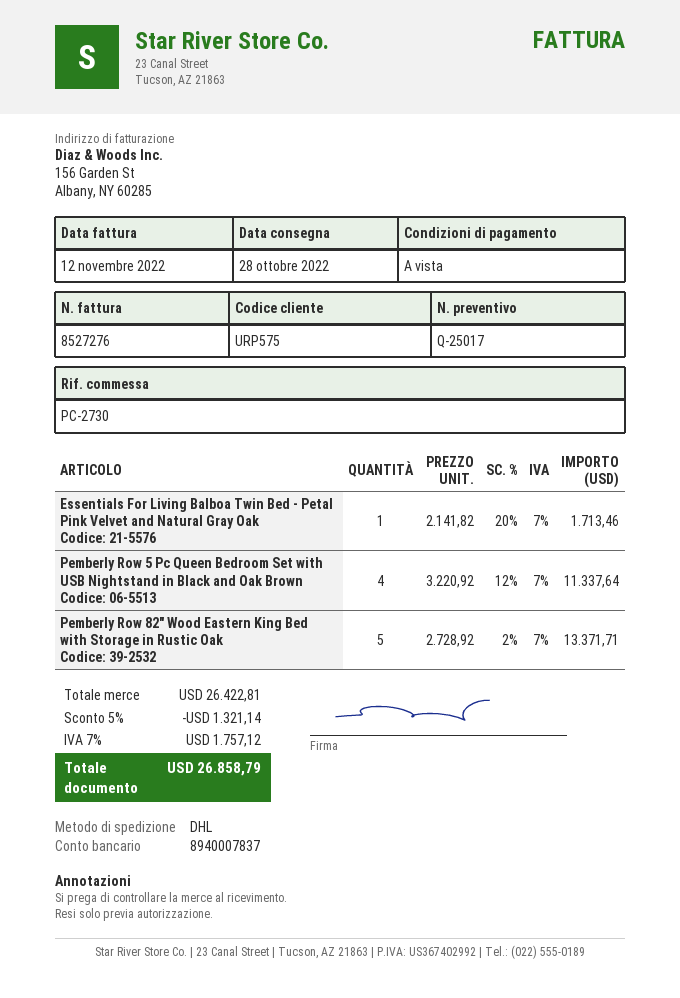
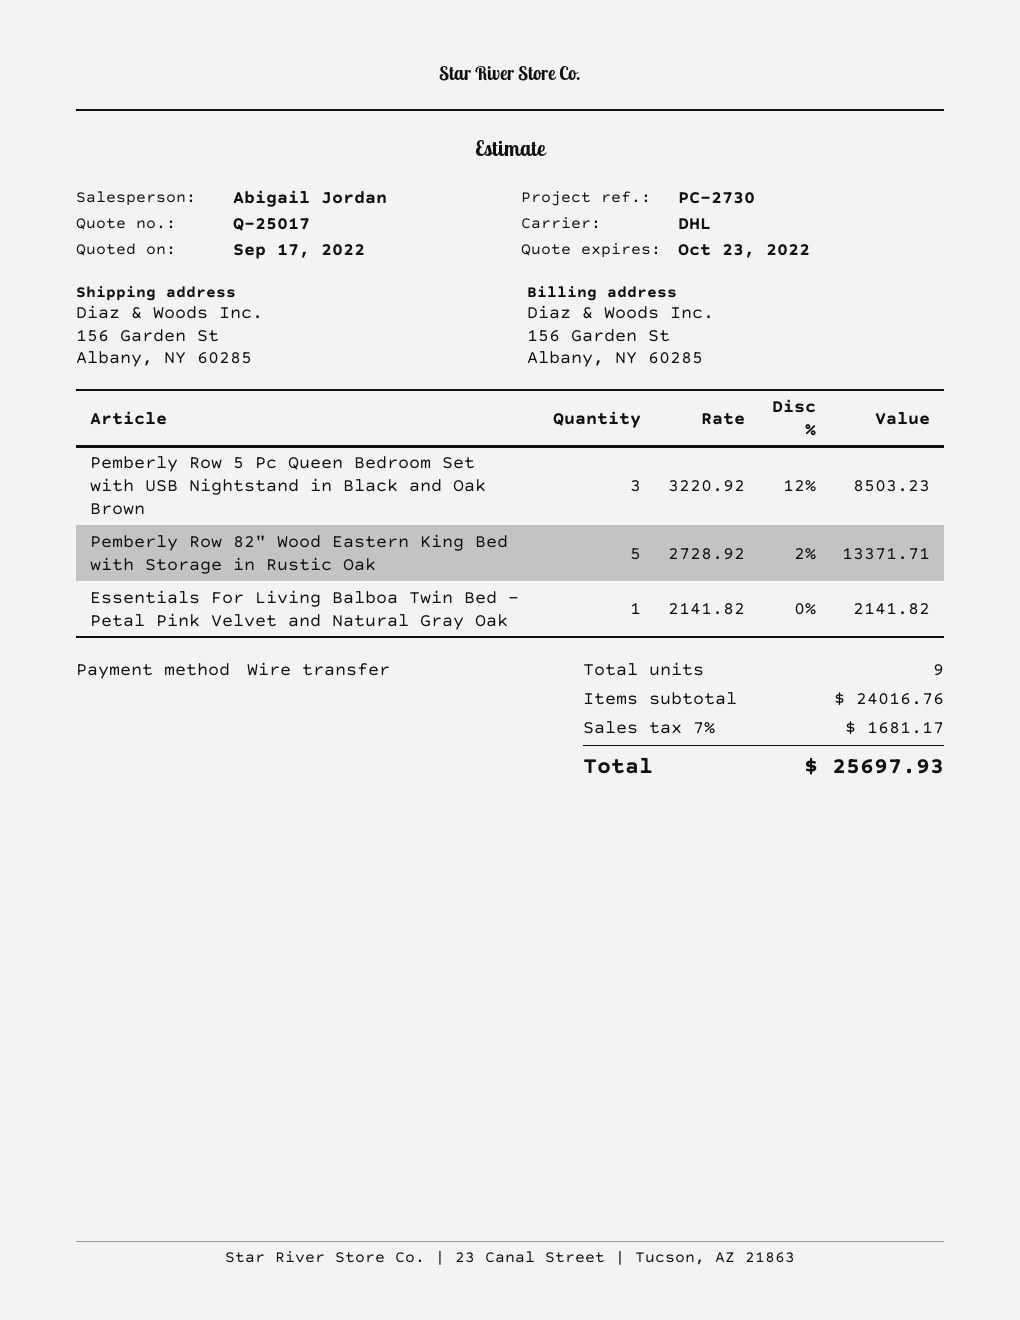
Essentials For Living Balboa Twin Bed - Petal Pink Velvet and Natural Gray Oak: 1 x 2141.82 - 20% = 1713.46 -> 1 x 2141.82 = 2141.82
Pemberly Row 5 Pc Queen Bedroom Set with USB Nightstand in Black and Oak Brown: 4 x 3220.92 - 12% = 11337.64 -> 3 x 3220.92 - 12% = 8503.23
subtotal: 26422.81 -> 24016.76
discount: 5% = 1321.14 -> none
tax: 7% = 1757.12 -> 7% = 1681.17
total: 26858.79 -> 25697.93

